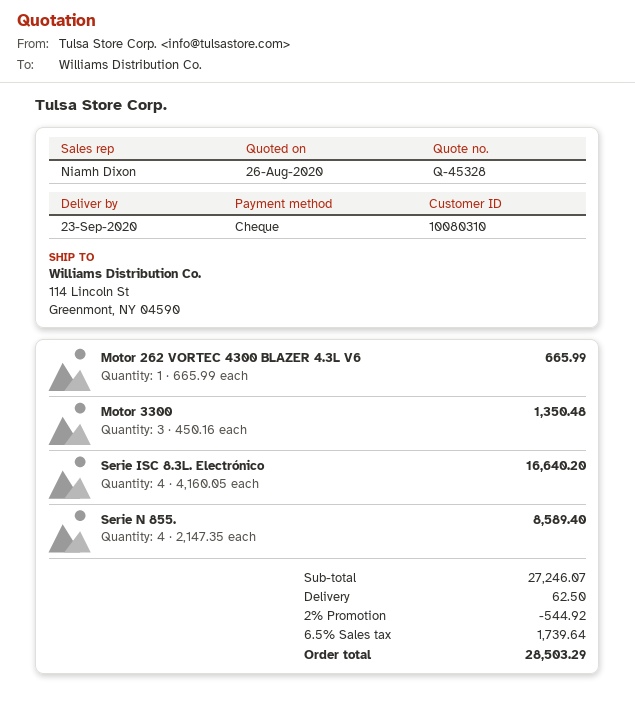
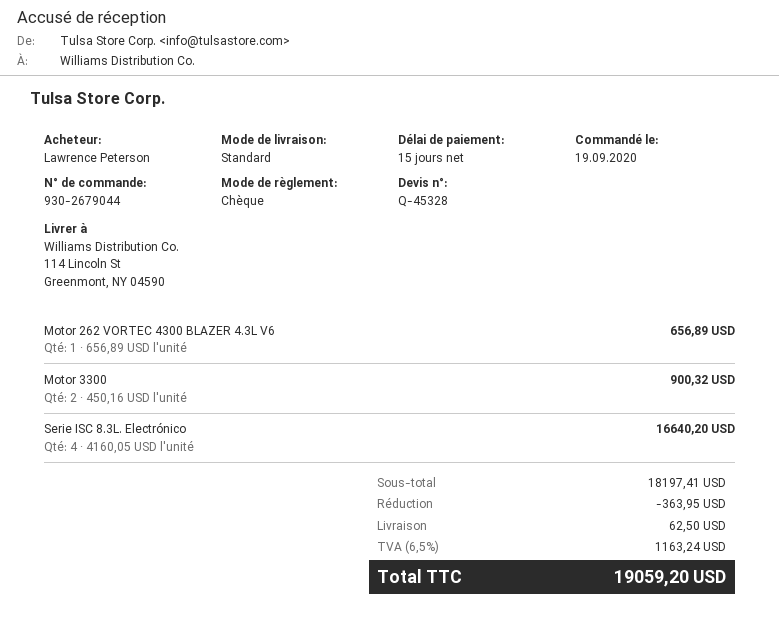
Motor 262 VORTEC 4300 BLAZER 4.3L V6: 1 x 665.99 = 665.99 -> 1 x 656.89 = 656.89
Motor 3300: 3 x 450.16 = 1350.48 -> 2 x 450.16 = 900.32
Serie N 855.: 4 x 2147.35 = 8589.40 -> none
subtotal: 27246.07 -> 18197.41
discount: 544.92 -> 363.95
tax: 6.5% = 1739.64 -> 6.5% = 1163.24
total: 28503.29 -> 19059.20

